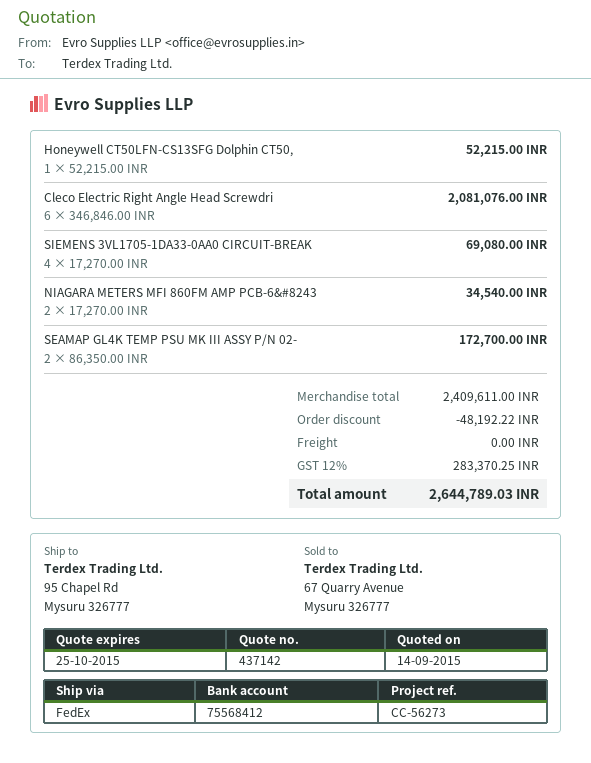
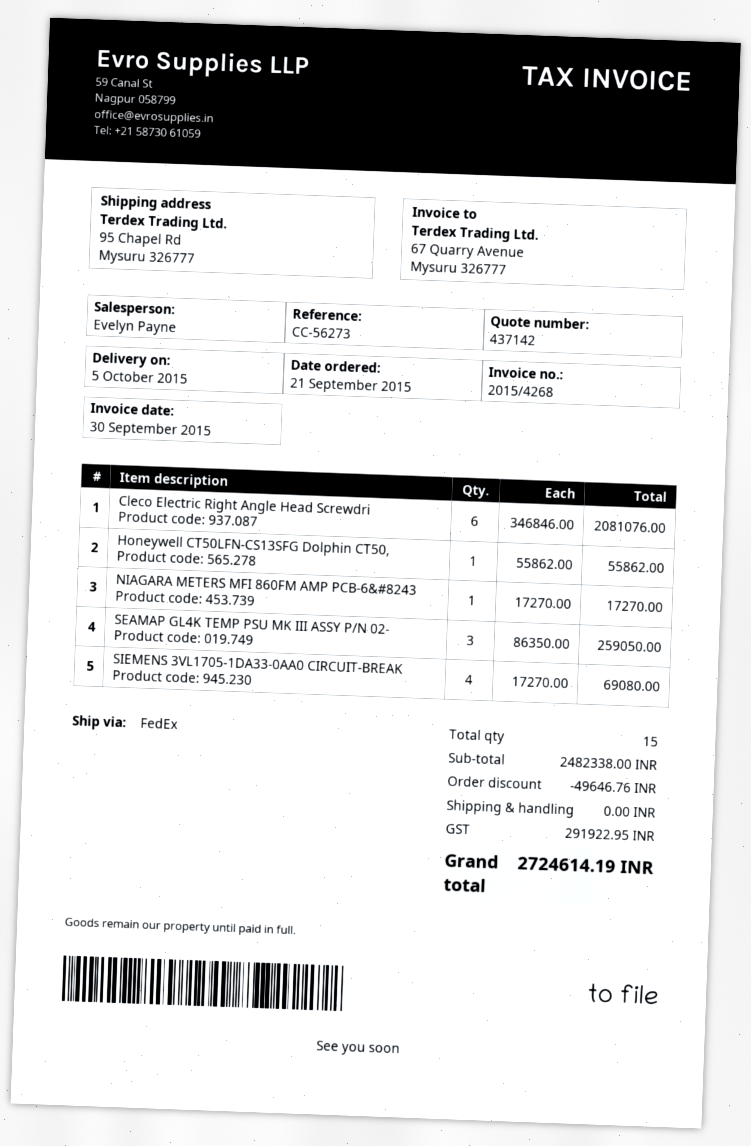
Honeywell CT50LFN-CS13SFG Dolphin CT50,: 1 x 52215.00 = 52215.00 -> 1 x 55862.00 = 55862.00
NIAGARA METERS MFI 860FM AMP PCB-6&#8243: 2 x 17270.00 = 34540.00 -> 1 x 17270.00 = 17270.00
SEAMAP GL4K TEMP PSU MK III ASSY P/N 02-: 2 x 86350.00 = 172700.00 -> 3 x 86350.00 = 259050.00
subtotal: 2409611.00 -> 2482338.00
discount: 48192.22 -> 49646.76
tax: 283370.25 -> 291922.95
total: 2644789.03 -> 2724614.19

